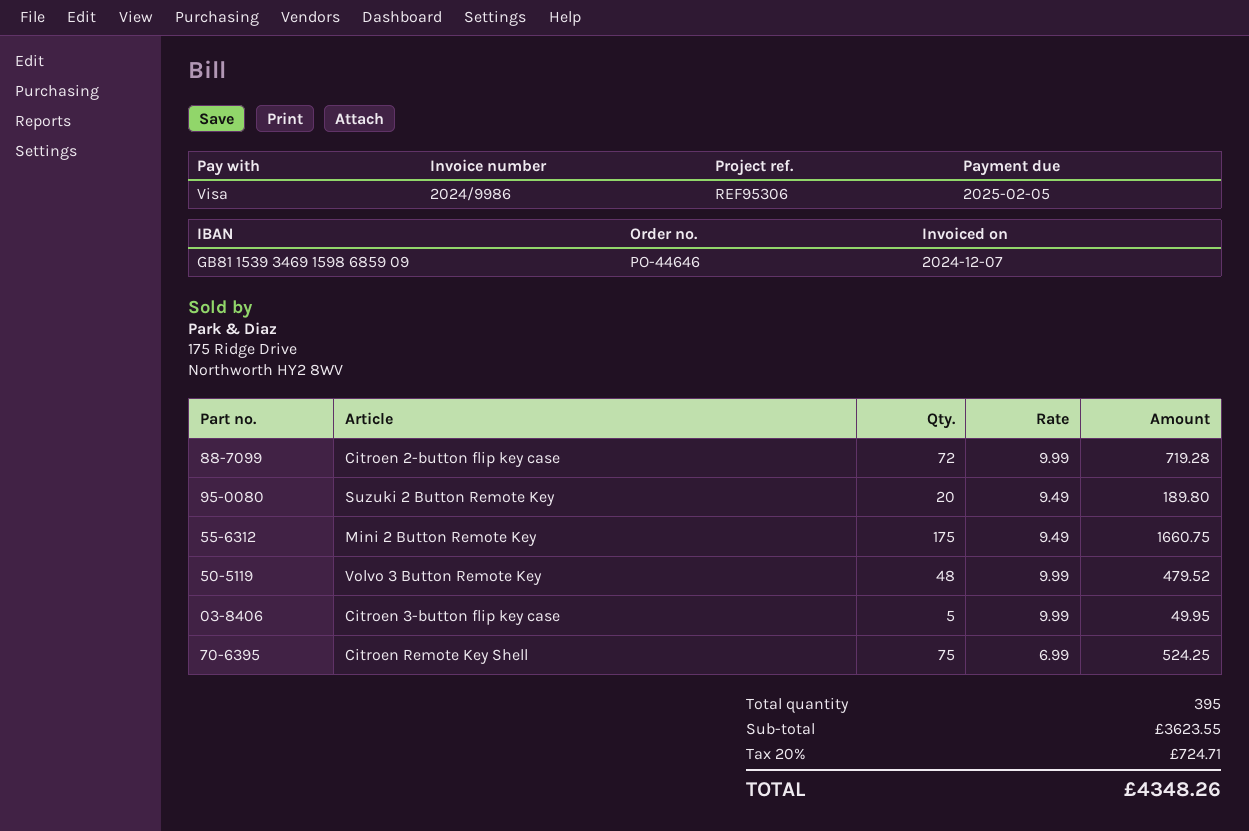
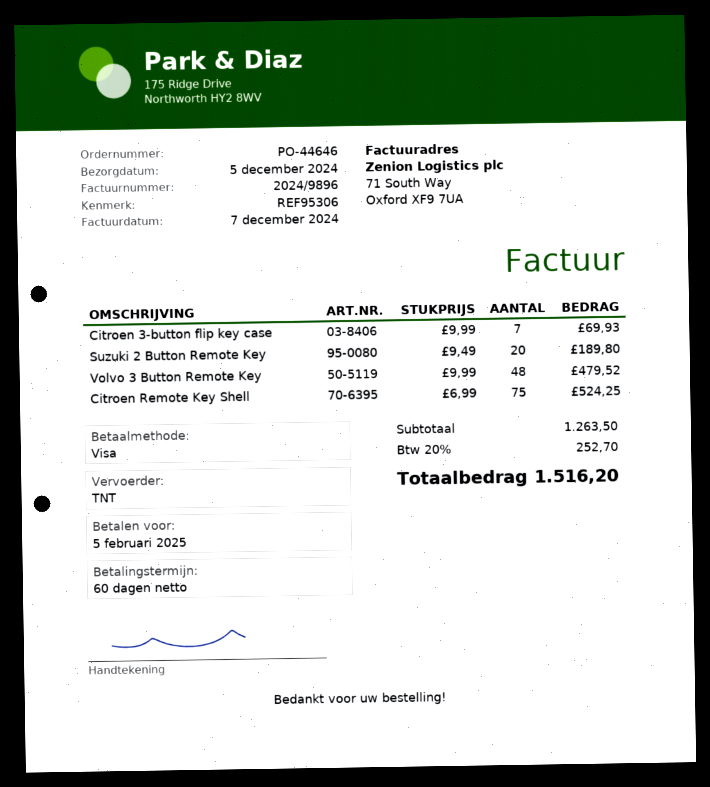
invoice number: 2024/9986 -> 2024/9896
Citroen 2-button flip key case: 72 x 9.99 = 719.28 -> none
Mini 2 Button Remote Key: 175 x 9.49 = 1660.75 -> none
Citroen 3-button flip key case: 5 x 9.99 = 49.95 -> 7 x 9.99 = 69.93
subtotal: 3623.55 -> 1263.50
tax: 20% = 724.71 -> 20% = 252.70
total: 4348.26 -> 1516.20

